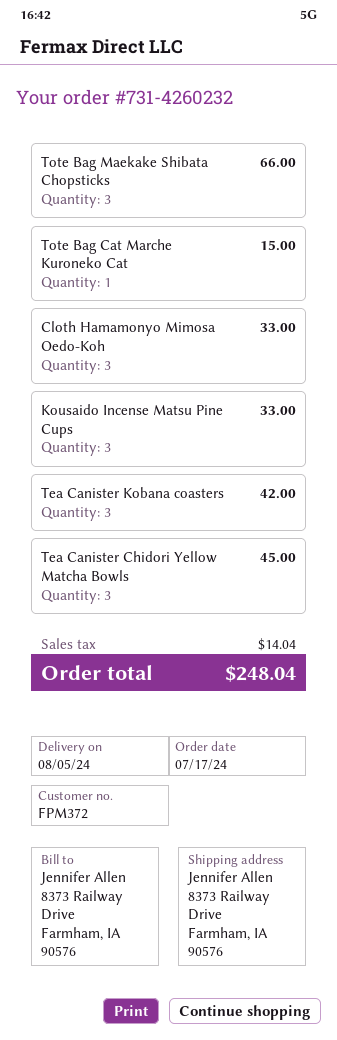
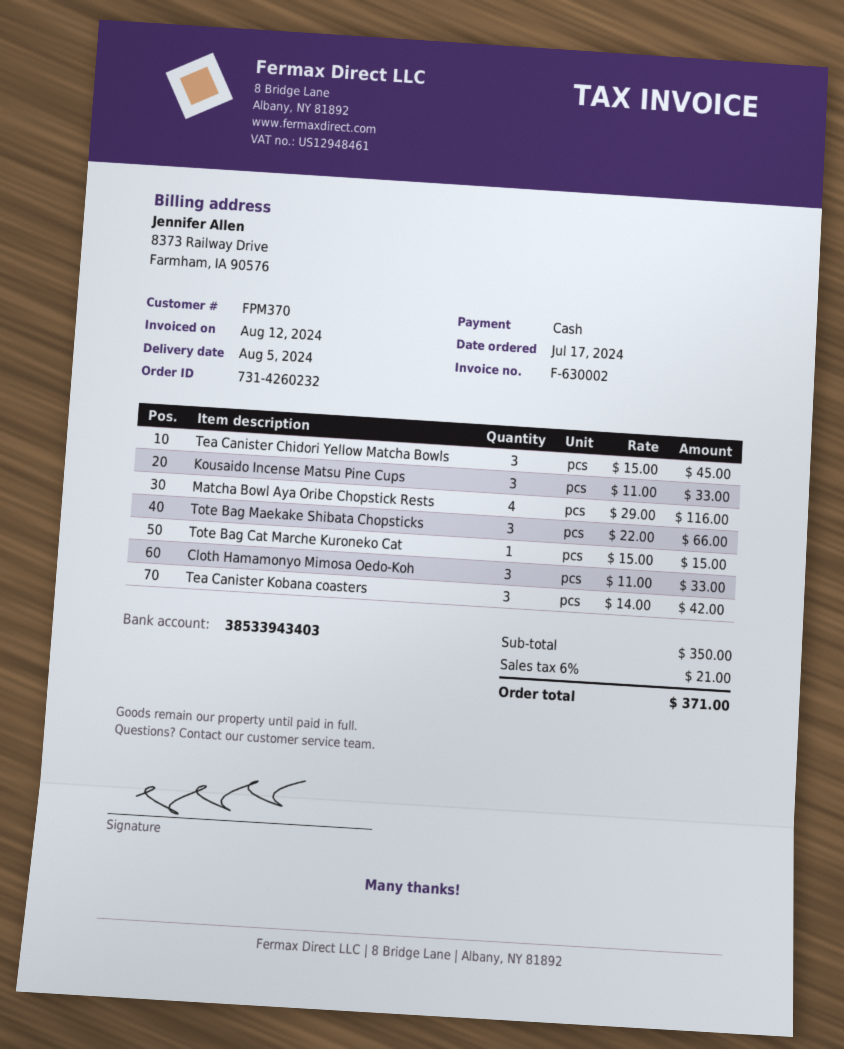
customer number: FPM372 -> FPM370
Matcha Bowl Aya Oribe Chopstick Rests: none -> 4 for 116.00
tax: 14.04 -> 21.00
total: 248.04 -> 371.00

